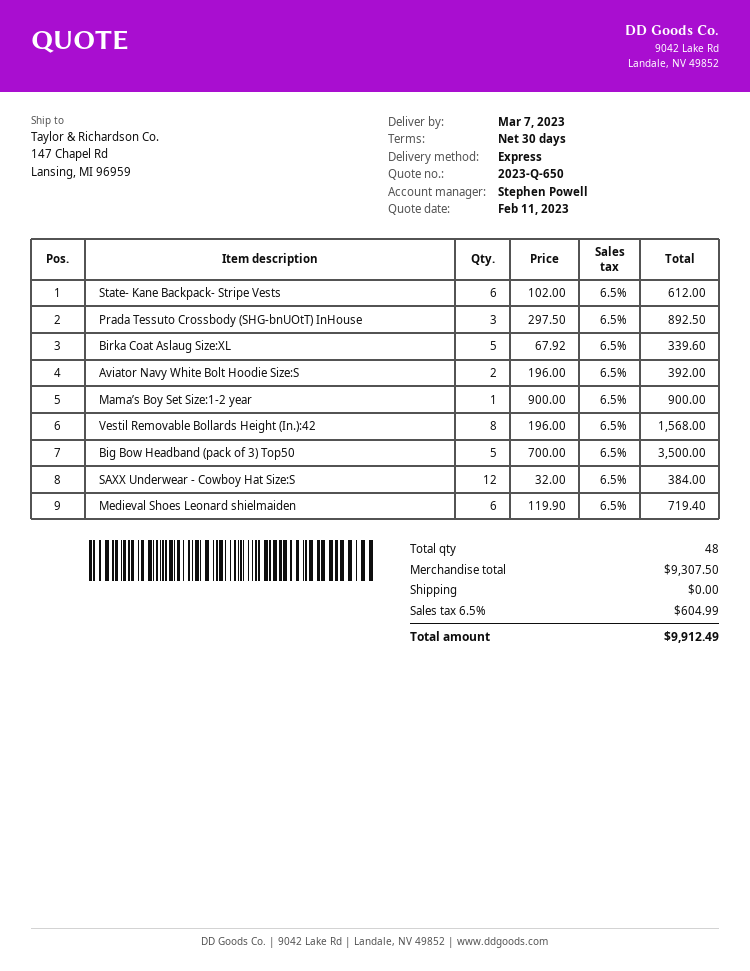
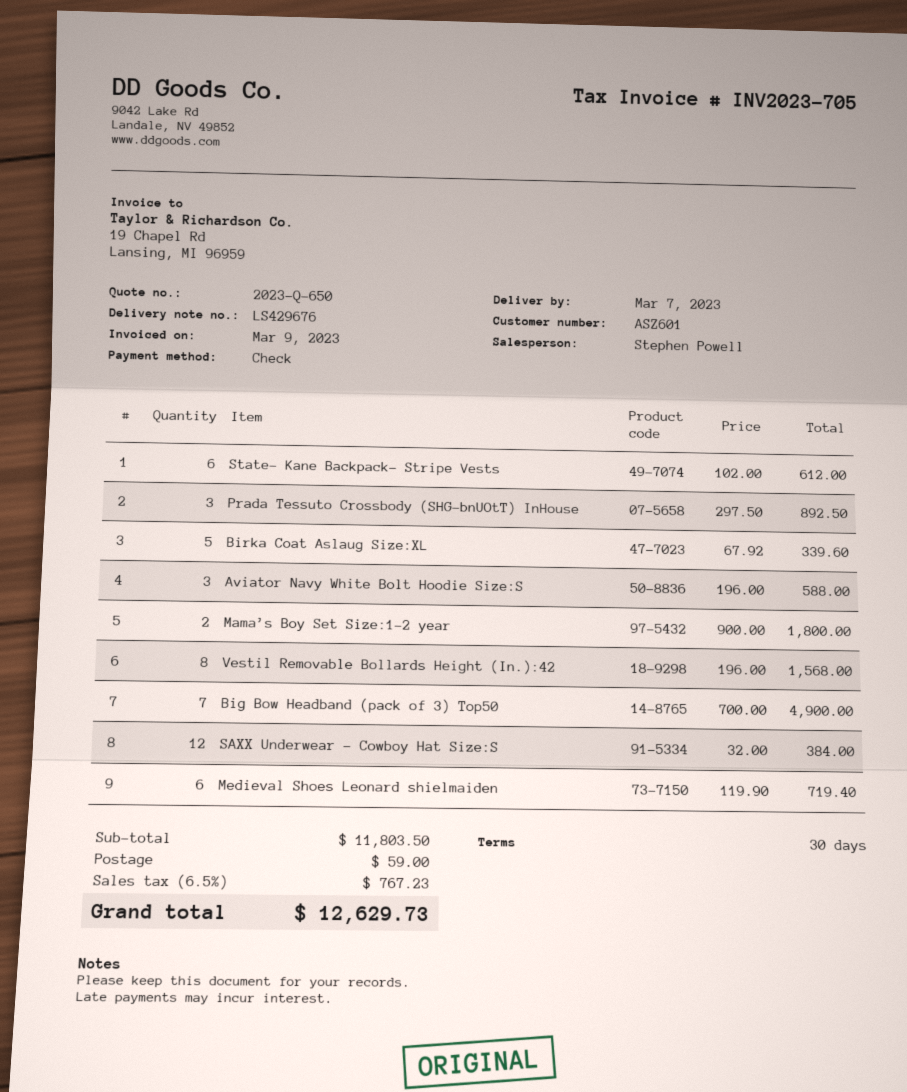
Aviator Navy White Bolt Hoodie Size:S: 2 x 196.00 = 392.00 -> 3 x 196.00 = 588.00
Mama’s Boy Set Size:1-2 year: 1 x 900.00 = 900.00 -> 2 x 900.00 = 1800.00
Big Bow Headband (pack of 3) Top50: 5 x 700.00 = 3500.00 -> 7 x 700.00 = 4900.00
subtotal: 9307.50 -> 11803.50
shipping: 0.00 -> 59.00
tax: 6.5% = 604.99 -> 6.5% = 767.23
total: 9912.49 -> 12629.73

